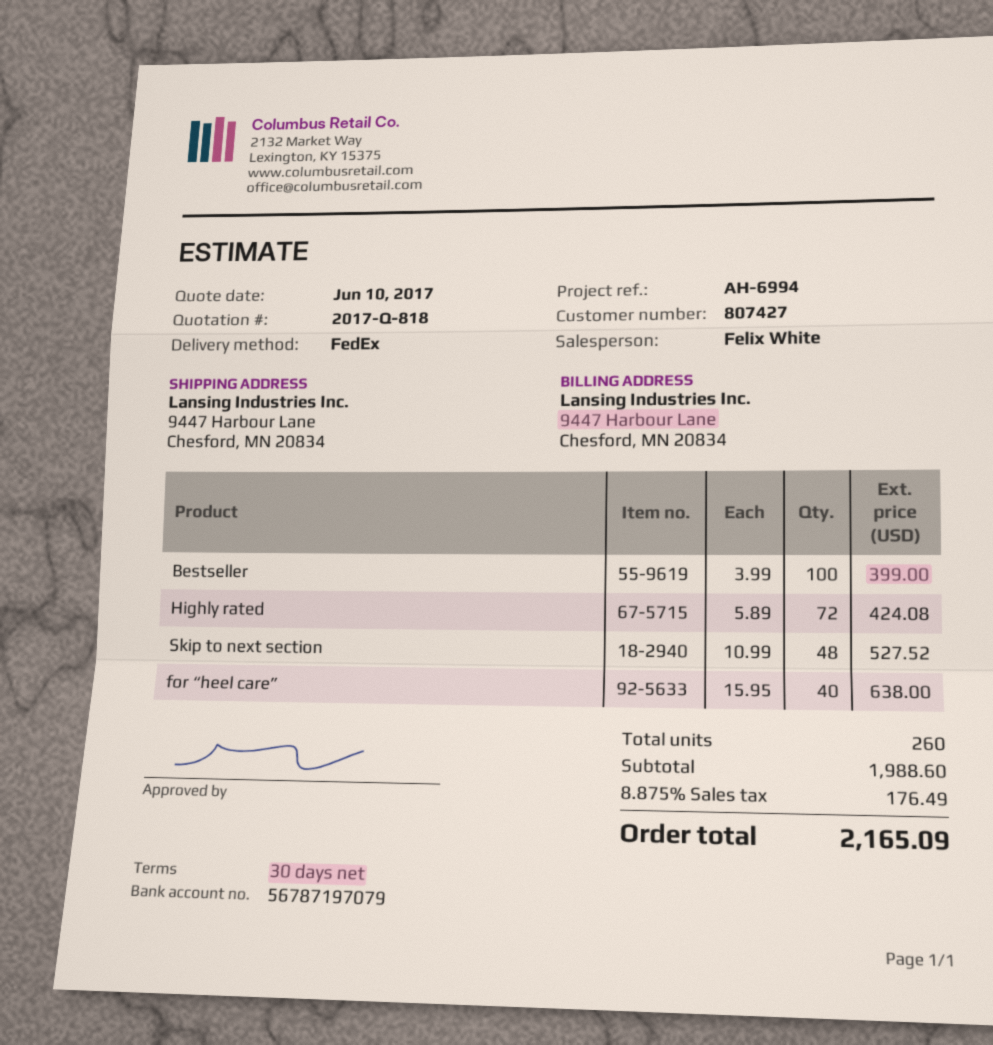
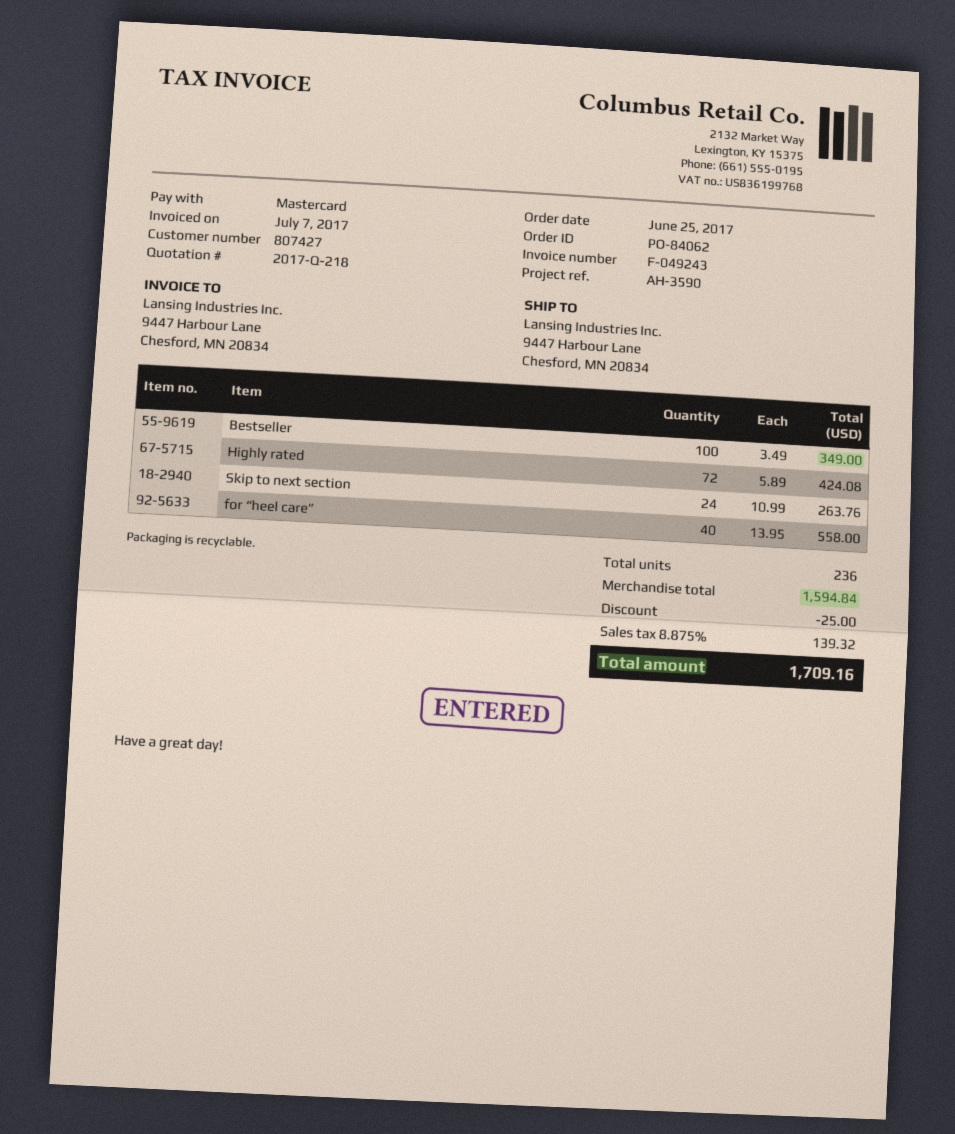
quote number: 2017-Q-818 -> 2017-Q-218
reference: AH-6994 -> AH-3590
Bestseller: 100 x 3.99 = 399.00 -> 100 x 3.49 = 349.00
Skip to next section: 48 x 10.99 = 527.52 -> 24 x 10.99 = 263.76
for “heel care”: 40 x 15.95 = 638.00 -> 40 x 13.95 = 558.00
total quantity: 260 -> 236
subtotal: 1988.60 -> 1594.84
discount: none -> 25.00
tax: 8.875% = 176.49 -> 8.875% = 139.32
total: 2165.09 -> 1709.16

